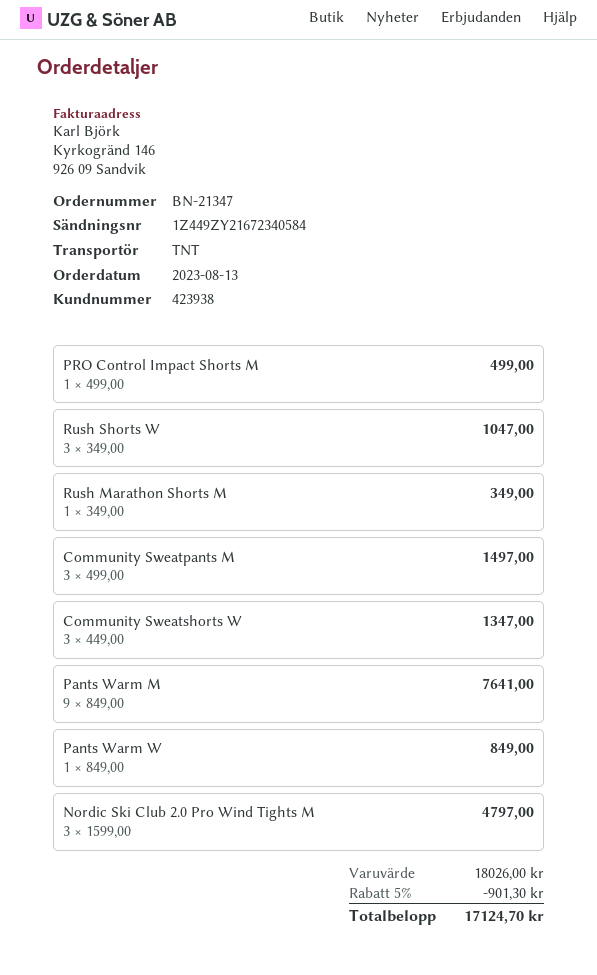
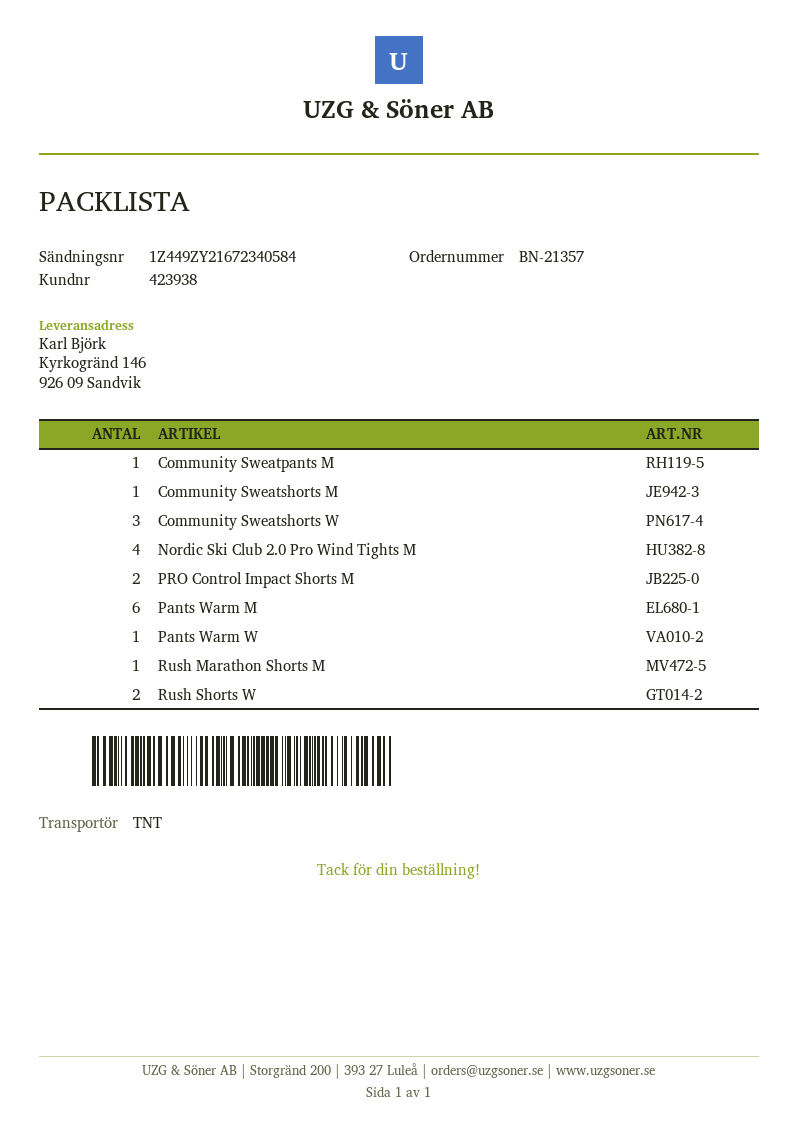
order number: BN-21347 -> BN-21357
PRO Control Impact Shorts M: 1 -> 2
Rush Shorts W: 3 -> 2
Community Sweatpants M: 3 -> 1
Pants Warm M: 9 -> 6
Nordic Ski Club 2.0 Pro Wind Tights M: 3 -> 4
Community Sweatshorts M: none -> 1

